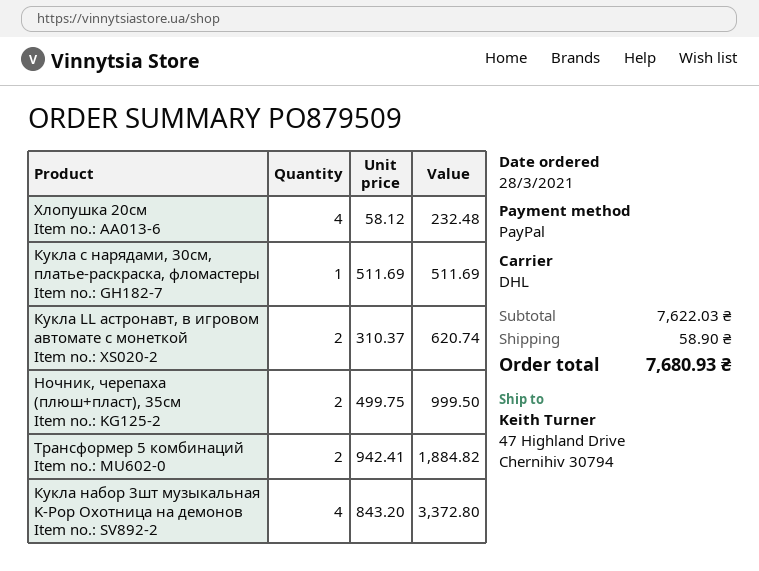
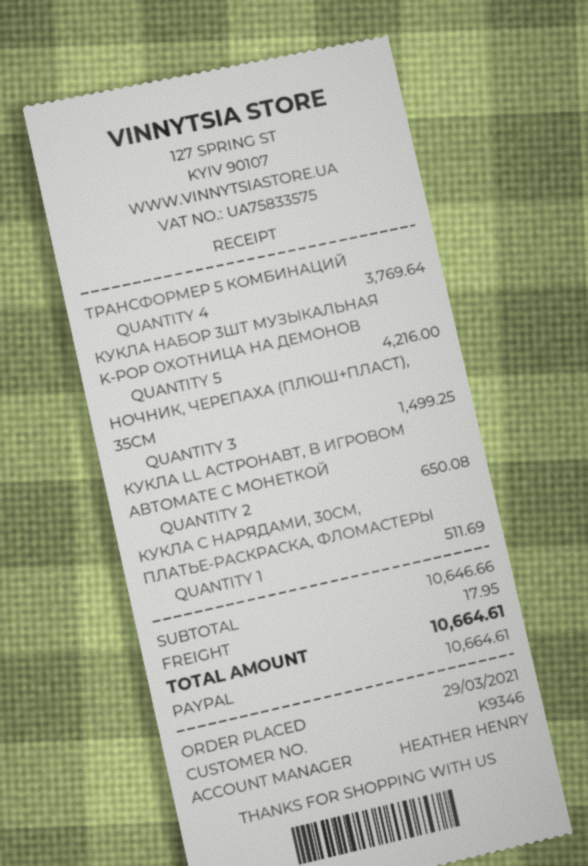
order date: 2021-03-28 -> 2021-03-29
Хлопушка 20см: 4 for 232.48 -> none
Кукла LL астронавт, в игровом автомате с монеткой: 2 for 620.74 -> 2 for 650.08
Ночник, черепаха (плюш+пласт), 35см: 2 for 999.50 -> 3 for 1499.25
Трансформер 5 комбинаций: 2 for 1884.82 -> 4 for 3769.64
Кукла набор 3шт музыкальная K-Pop Охотница на демонов: 4 for 3372.80 -> 5 for 4216.00
subtotal: 7622.03 -> 10646.66
shipping: 58.90 -> 17.95
total: 7680.93 -> 10664.61

